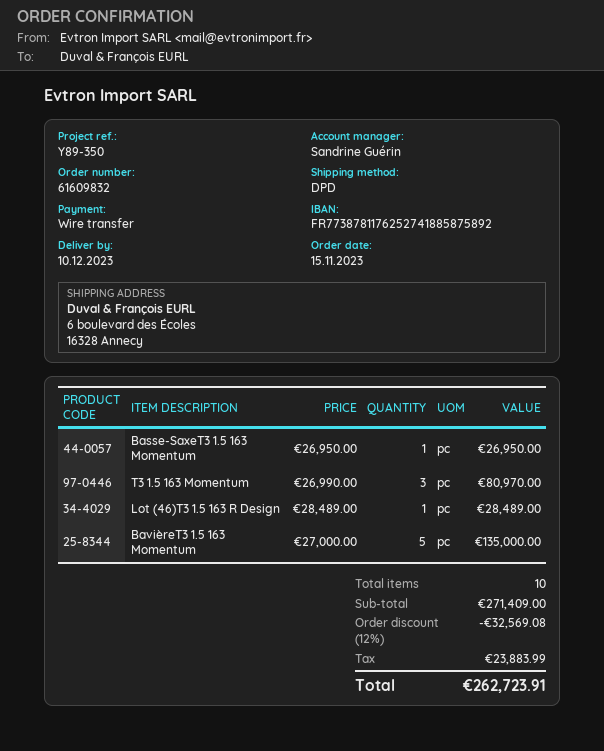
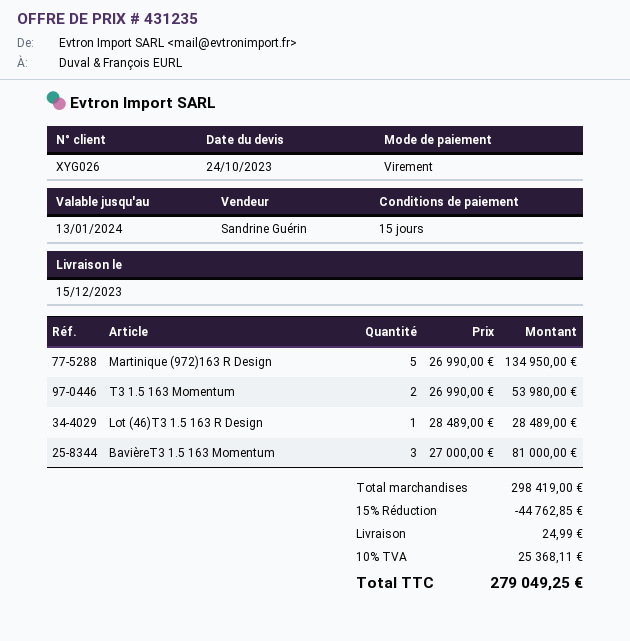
delivery date: 2023-12-10 -> 2023-12-15
Basse-SaxeT3 1.5 163 Momentum: 1 x 26950.00 = 26950.00 -> none
T3 1.5 163 Momentum: 3 x 26990.00 = 80970.00 -> 2 x 26990.00 = 53980.00
BavièreT3 1.5 163 Momentum: 5 x 27000.00 = 135000.00 -> 3 x 27000.00 = 81000.00
Martinique (972)163 R Design: none -> 5 x 26990.00 = 134950.00
subtotal: 271409.00 -> 298419.00
discount: 12% = 32569.08 -> 15% = 44762.85
shipping: none -> 24.99
tax: 23883.99 -> 25368.11
total: 262723.91 -> 279049.25

